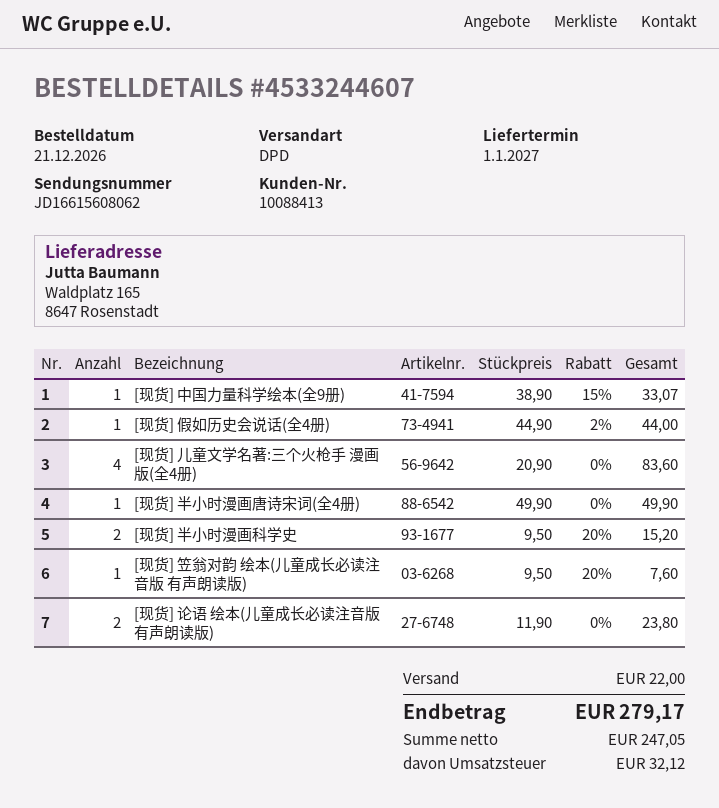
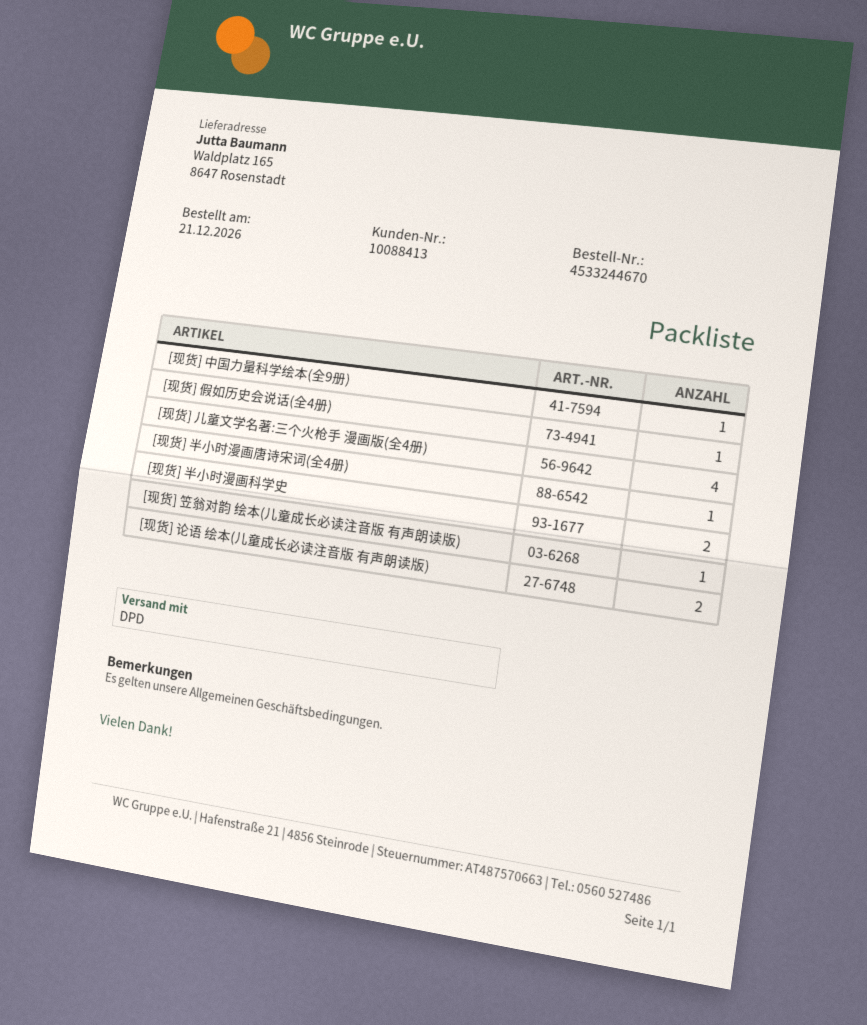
order number: 4533244607 -> 4533244670

